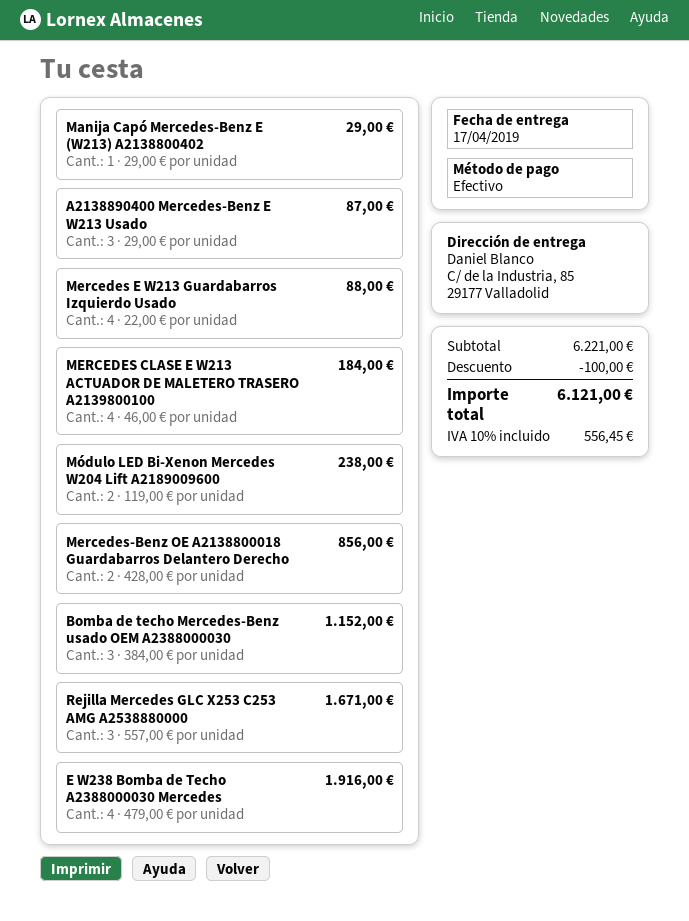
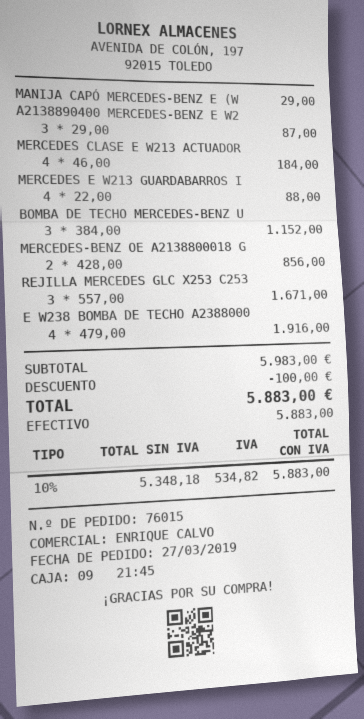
Módulo LED Bi-Xenon Mercedes W204 Lift A2189009600: 2 x 119.00 = 238.00 -> none
subtotal: 6221.00 -> 5983.00
tax: 10% = 556.45 -> 10% = 534.82
total: 6121.00 -> 5883.00

